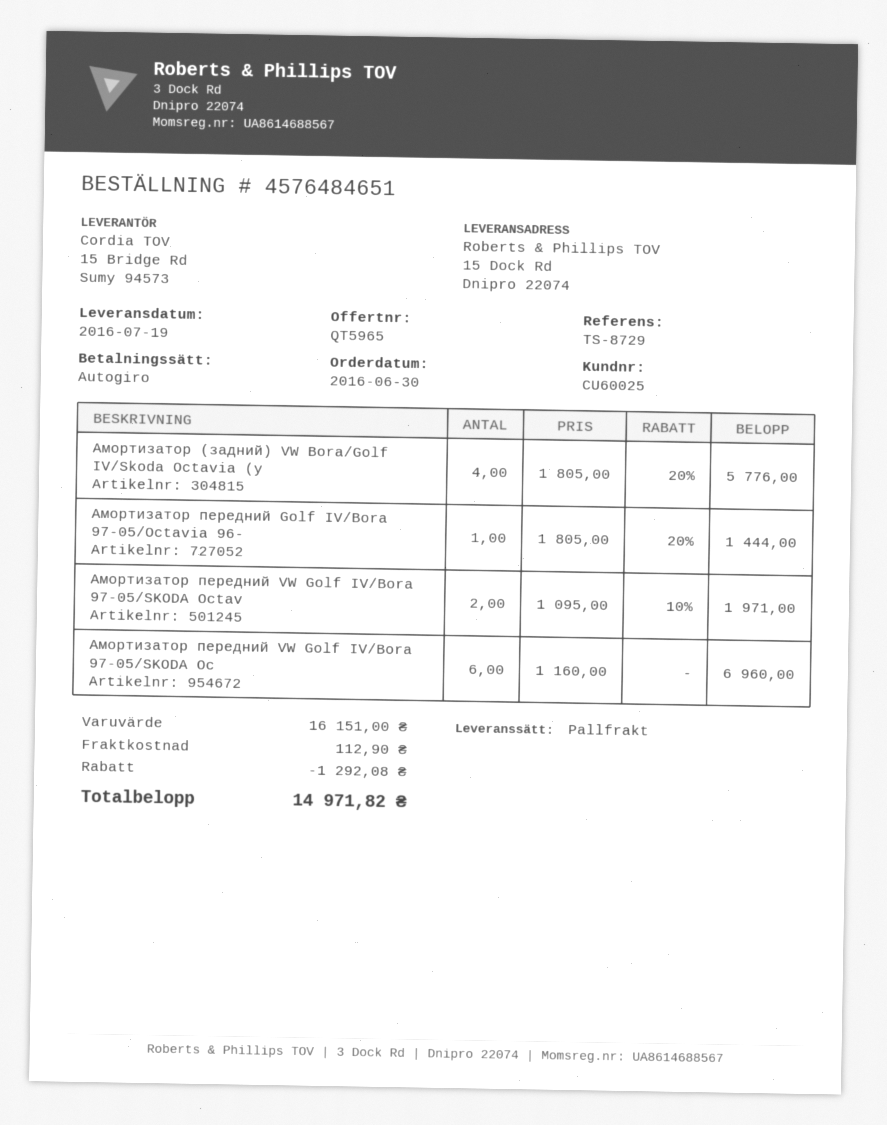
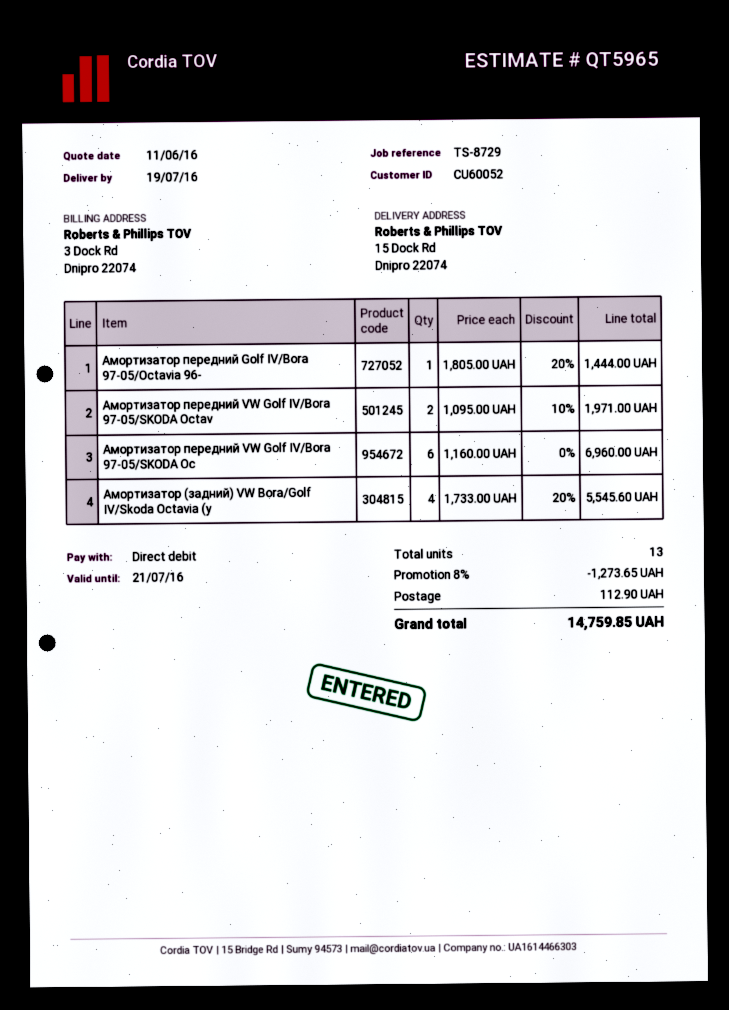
customer number: CU60025 -> CU60052
Амортизатор (задний) VW Bora/Golf IV/Skoda Octavia (у: 4 x 1805.00 - 20% = 5776.00 -> 4 x 1733.00 - 20% = 5545.60
discount: 1292.08 -> 1273.65
total: 14971.82 -> 14759.85

